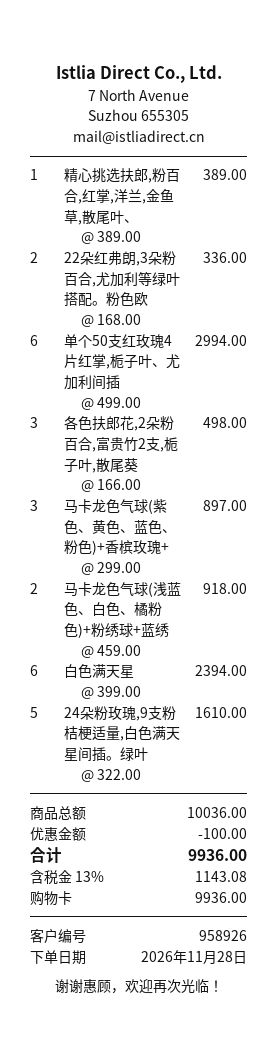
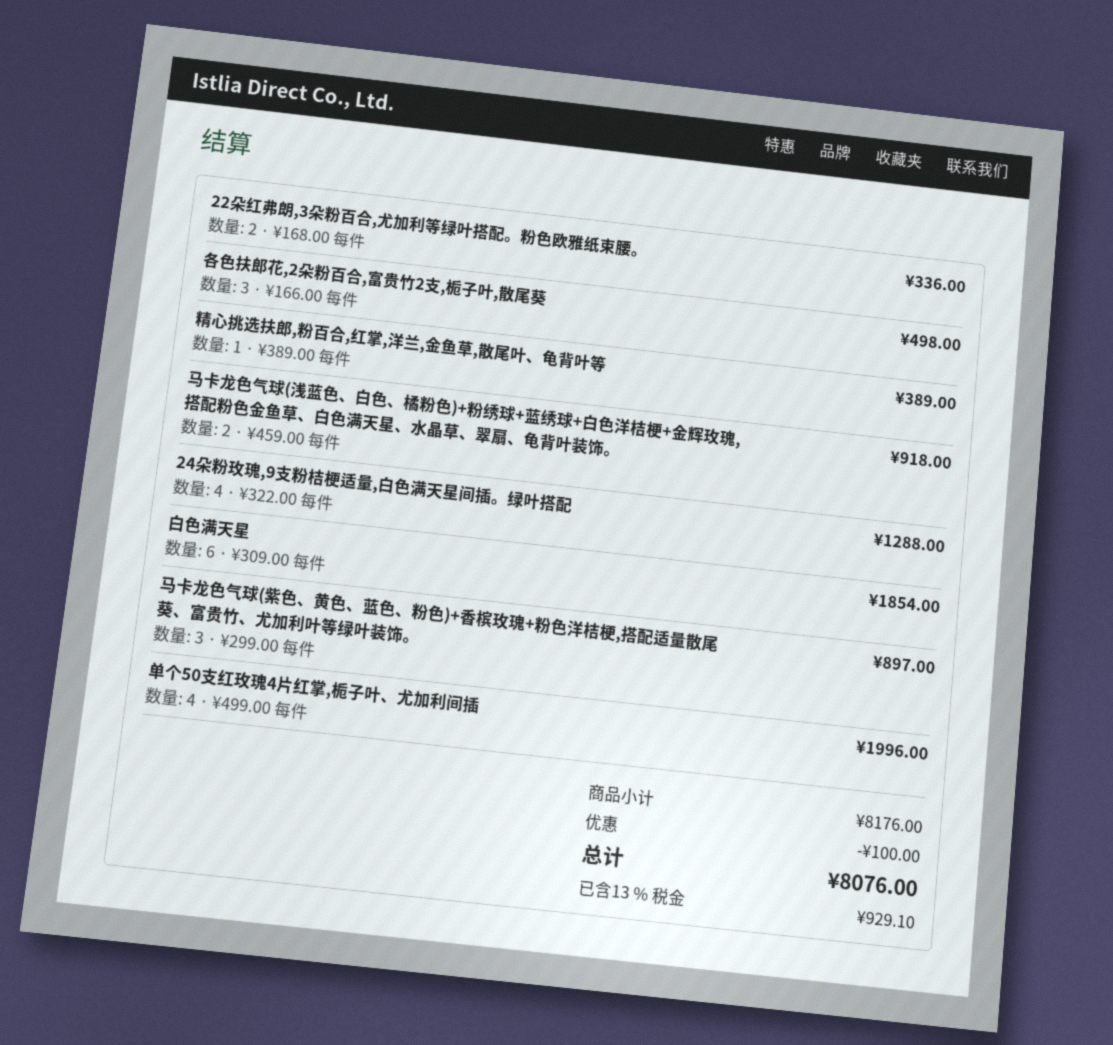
单个50支红玫瑰4片红掌,栀子叶、尤加利间插: 6 x 499.00 = 2994.00 -> 4 x 499.00 = 1996.00
白色满天星: 6 x 399.00 = 2394.00 -> 6 x 309.00 = 1854.00
24朵粉玫瑰,9支粉桔梗适量,白色满天星间插。绿叶: 5 x 322.00 = 1610.00 -> 4 x 322.00 = 1288.00
subtotal: 10036.00 -> 8176.00
tax: 13% = 1143.08 -> 13% = 929.10
total: 9936.00 -> 8076.00

